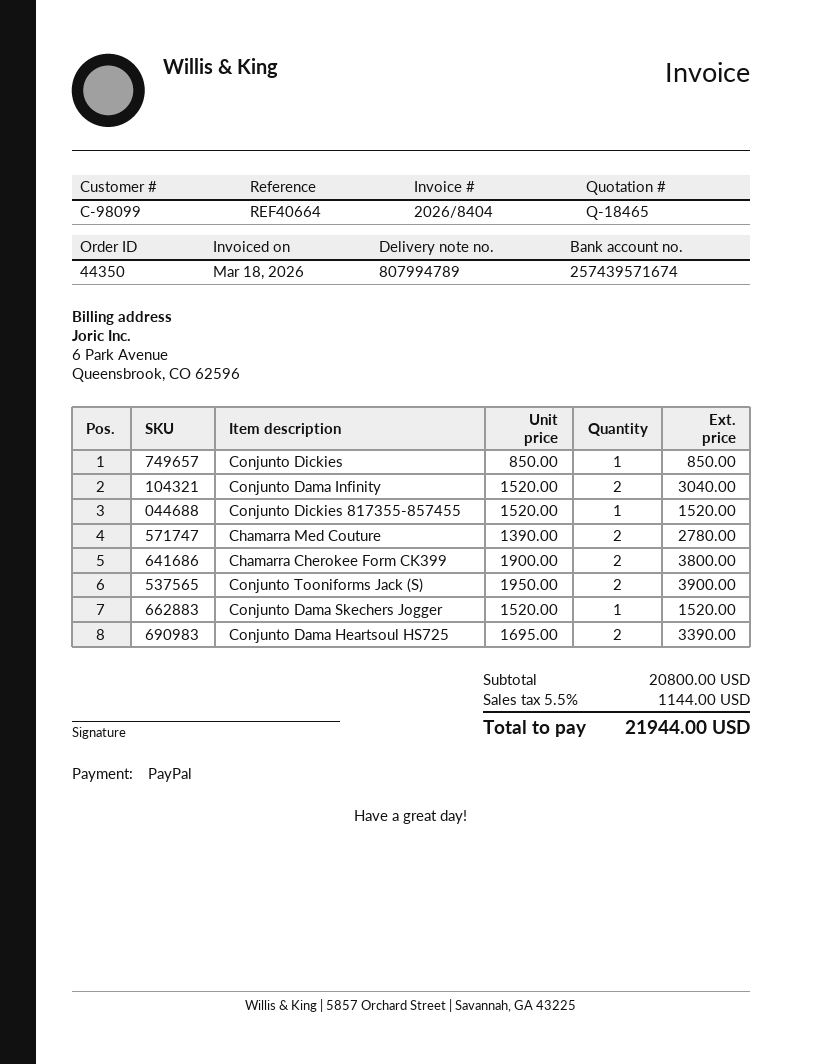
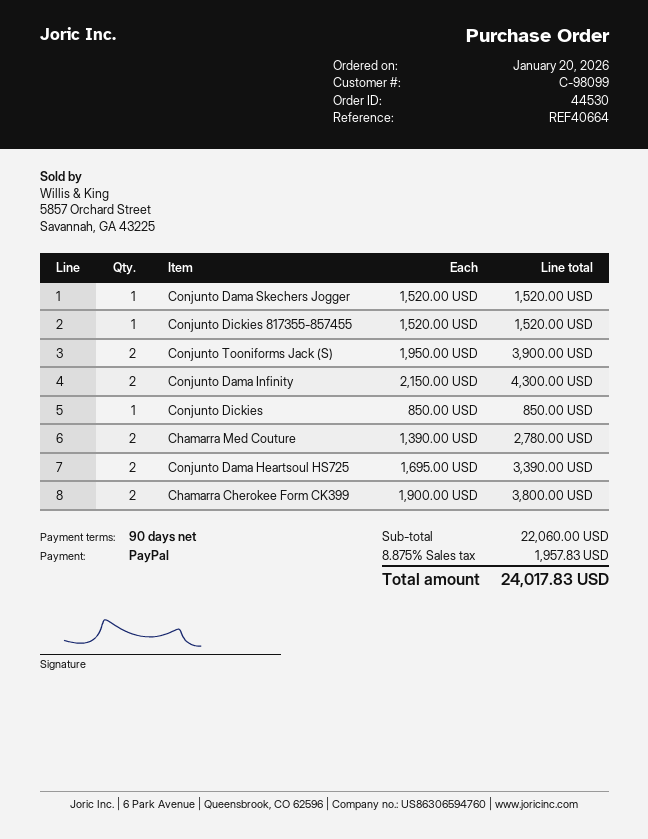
order number: 44350 -> 44530
Conjunto Dama Infinity: 2 x 1520.00 = 3040.00 -> 2 x 2150.00 = 4300.00
subtotal: 20800.00 -> 22060.00
tax: 5.5% = 1144.00 -> 8.875% = 1957.83
total: 21944.00 -> 24017.83

